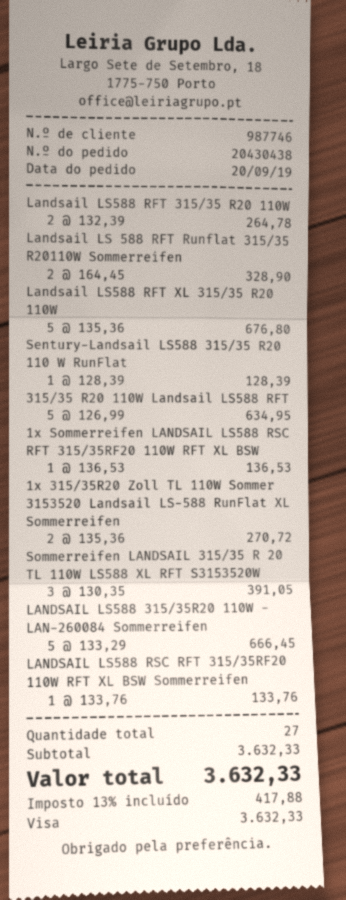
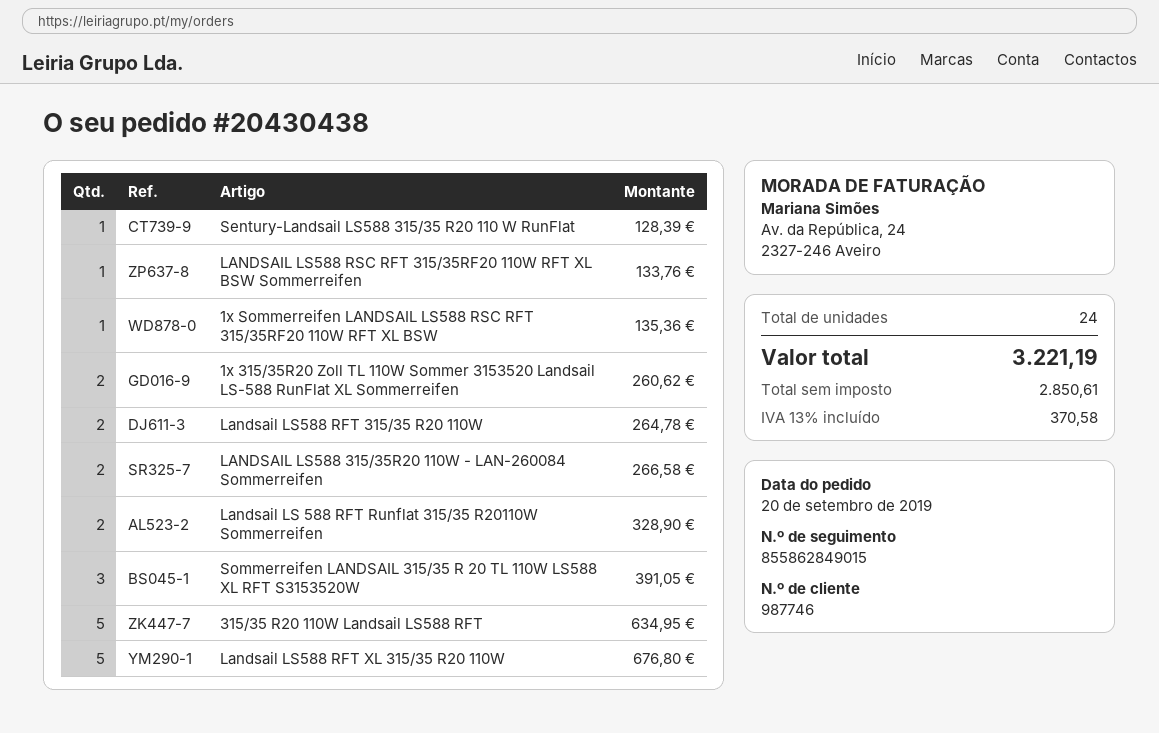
1x Sommerreifen LANDSAIL LS588 RSC RFT 315/35RF20 110W RFT XL BSW: 1 for 136.53 -> 1 for 135.36
1x 315/35R20 Zoll TL 110W Sommer 3153520 Landsail LS-588 RunFlat XL Sommerreifen: 2 for 270.72 -> 2 for 260.62
LANDSAIL LS588 315/35R20 110W - LAN-260084 Sommerreifen: 5 for 666.45 -> 2 for 266.58
total quantity: 27 -> 24
tax: 13% = 417.88 -> 13% = 370.58
total: 3632.33 -> 3221.19

